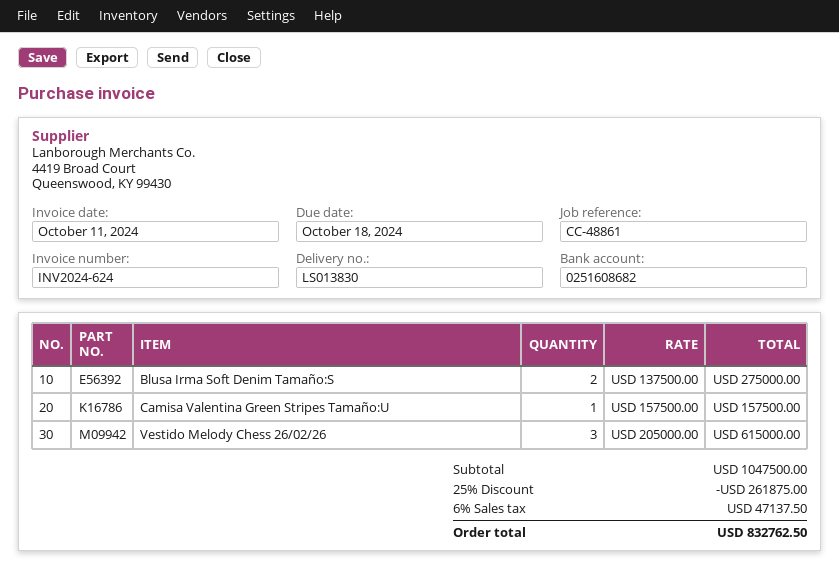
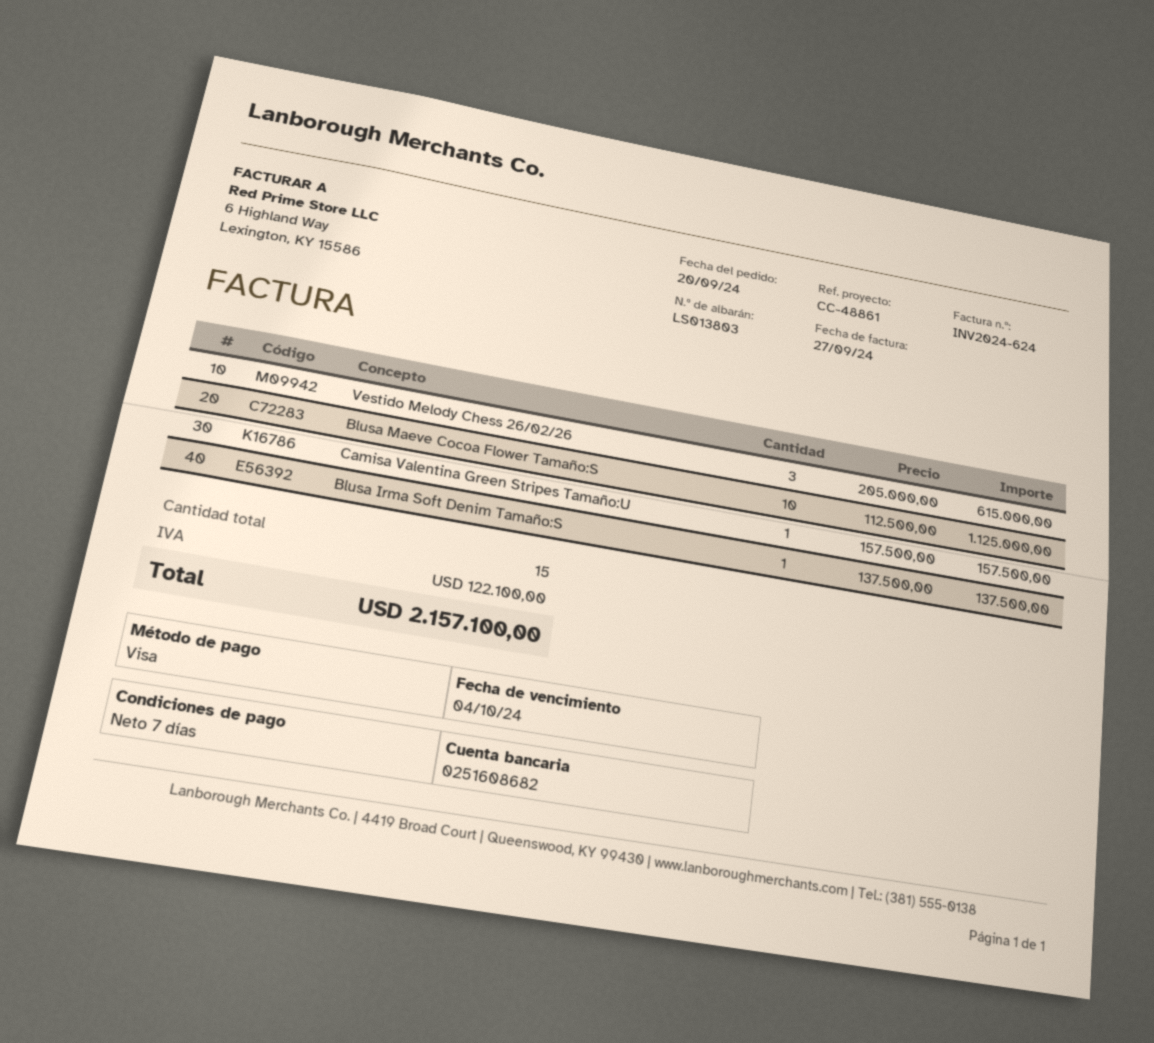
delivery note number: LS013830 -> LS013803
invoice date: 2024-10-11 -> 2024-09-27
due date: 2024-10-18 -> 2024-10-04
Blusa Irma Soft Denim Tamaño:S: 2 x 137500.00 = 275000.00 -> 1 x 137500.00 = 137500.00
Blusa Maeve Cocoa Flower Tamaño:S: none -> 10 x 112500.00 = 1125000.00
discount: 25% = 261875.00 -> none
tax: 47137.50 -> 122100.00
total: 832762.50 -> 2157100.00

